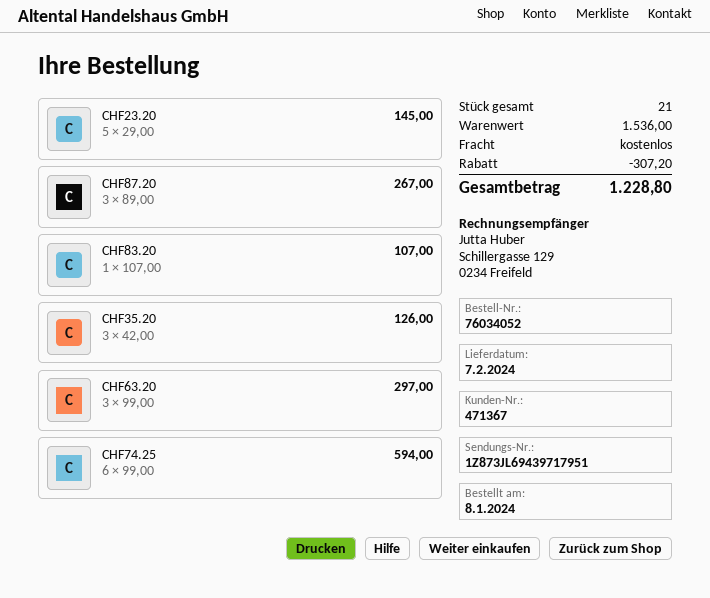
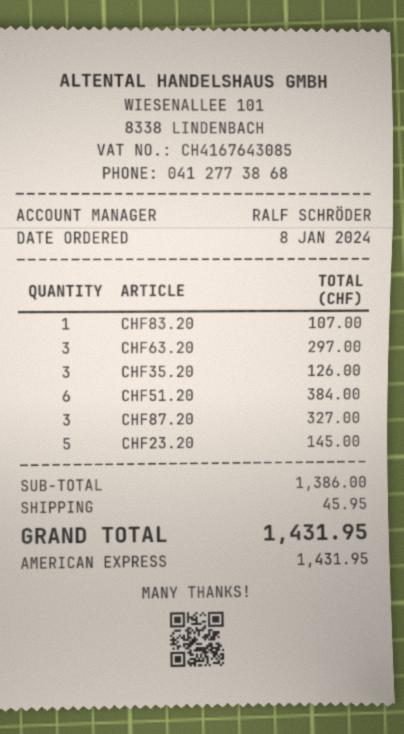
CHF87.20: 3 for 267.00 -> 3 for 327.00
CHF74.25: 6 for 594.00 -> none
CHF51.20: none -> 6 for 384.00
subtotal: 1536.00 -> 1386.00
discount: 307.20 -> none
shipping: 0.00 -> 45.95
total: 1228.80 -> 1431.95

